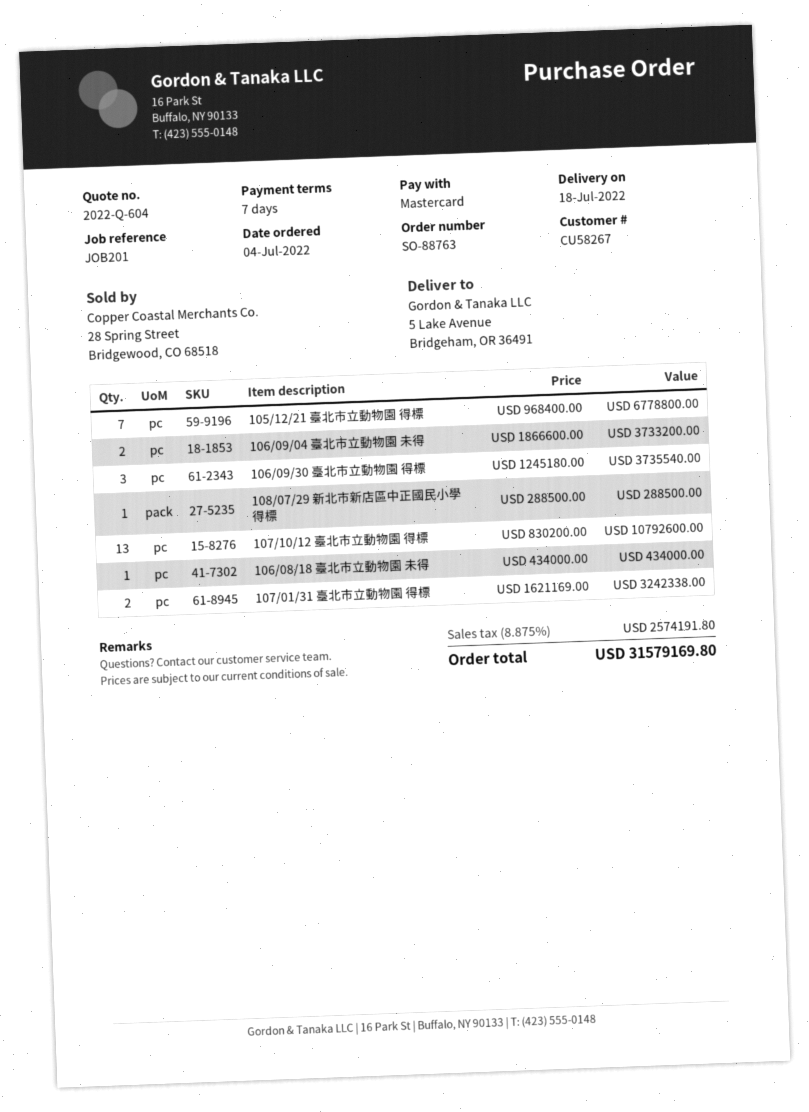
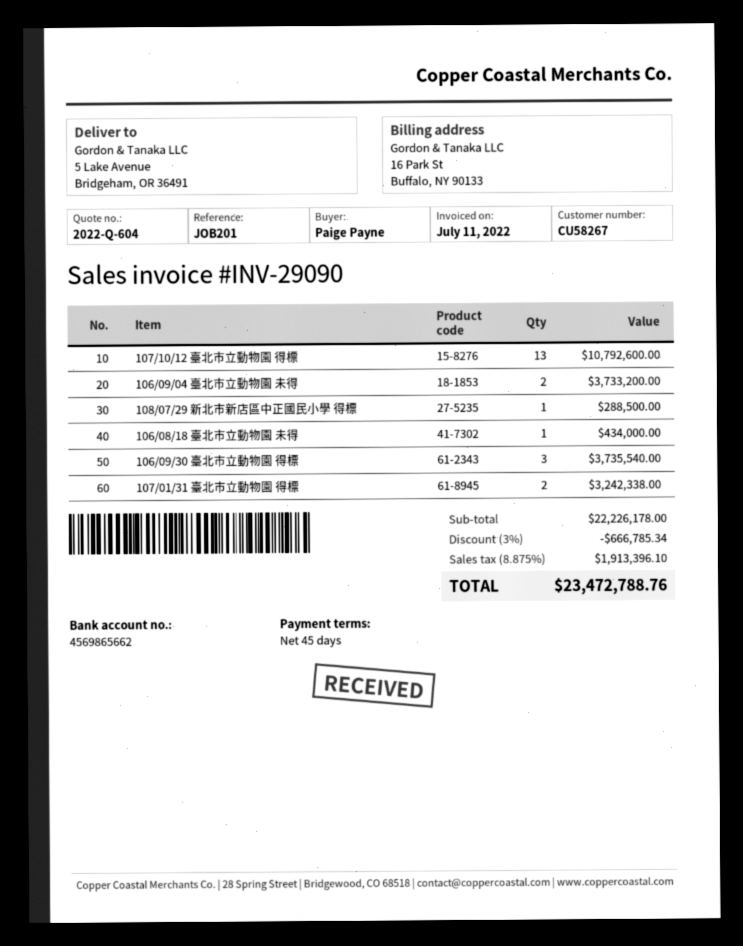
payment terms: 7 days -> 45 days
105/12/21 臺北市立動物園 得標: 7 for 6778800.00 -> none
discount: none -> 3% = 666785.34
tax: 8.875% = 2574191.80 -> 8.875% = 1913396.10
total: 31579169.80 -> 23472788.76

